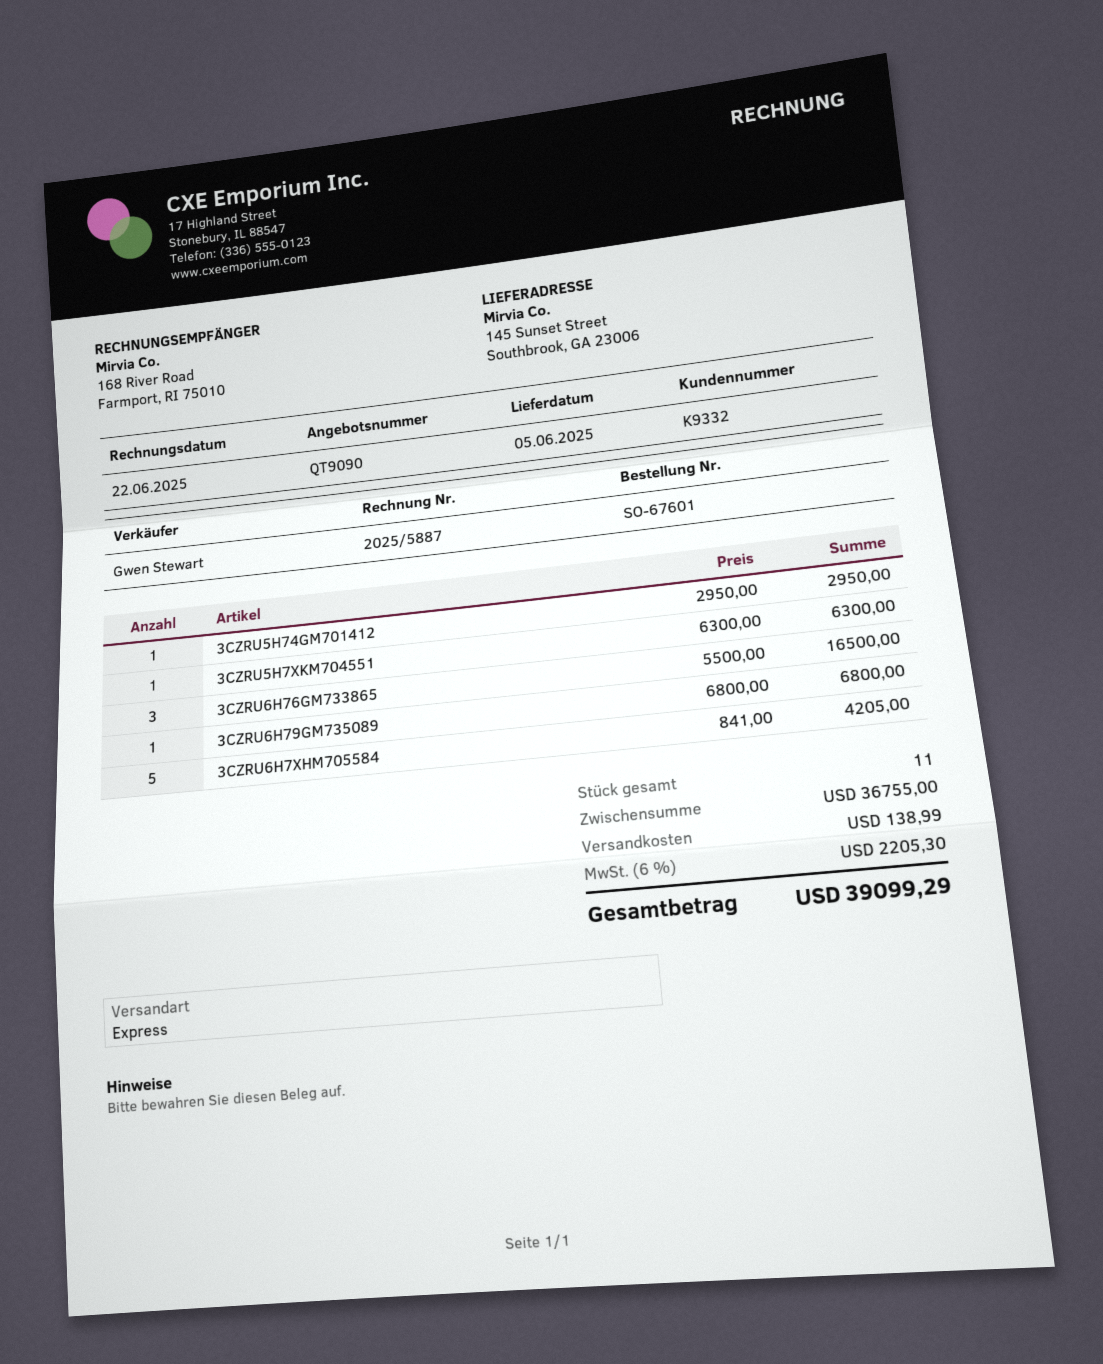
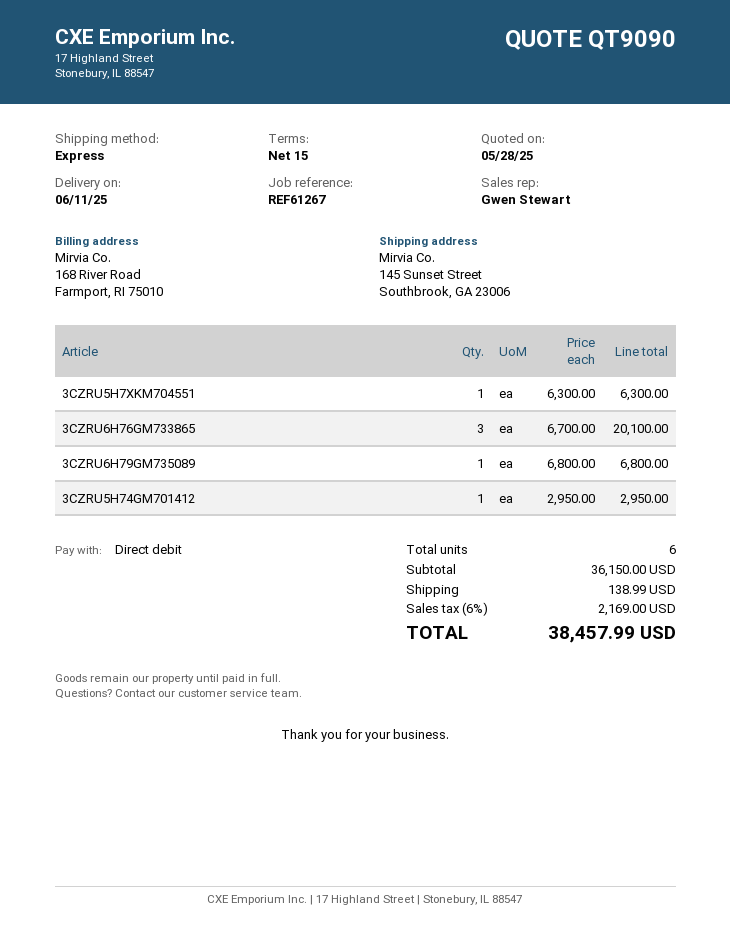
delivery date: 2025-06-05 -> 2025-06-11
3CZRU6H76GM733865: 3 x 5500.00 = 16500.00 -> 3 x 6700.00 = 20100.00
3CZRU6H7XHM705584: 5 x 841.00 = 4205.00 -> none
total quantity: 11 -> 6
subtotal: 36755.00 -> 36150.00
tax: 6% = 2205.30 -> 6% = 2169.00
total: 39099.29 -> 38457.99

